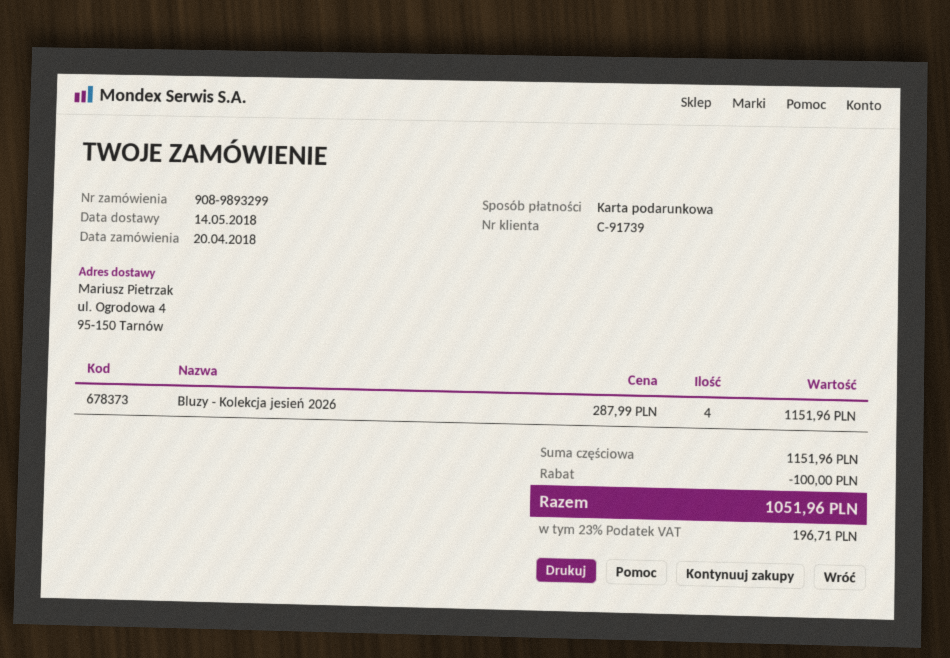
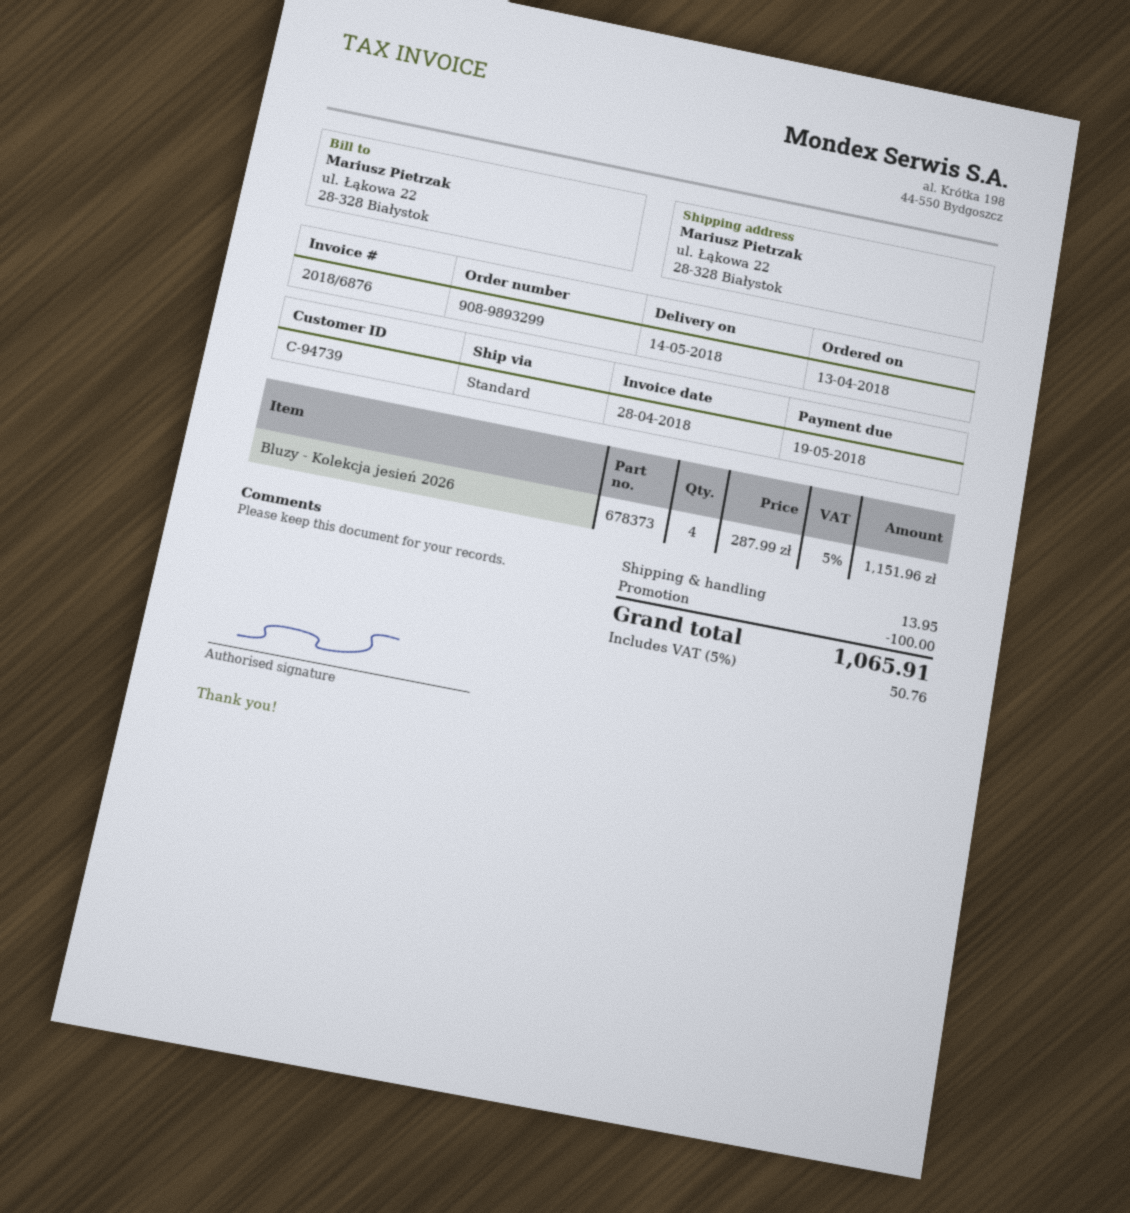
order date: 2018-04-20 -> 2018-04-13
customer number: C-91739 -> C-94739
ship to: ul. Ogrodowa 4, 95-150 Tarnów -> ul. Łąkowa 22, 28-328 Białystok
shipping: none -> 13.95
tax: 23% = 196.71 -> 5% = 50.76
total: 1051.96 -> 1065.91

